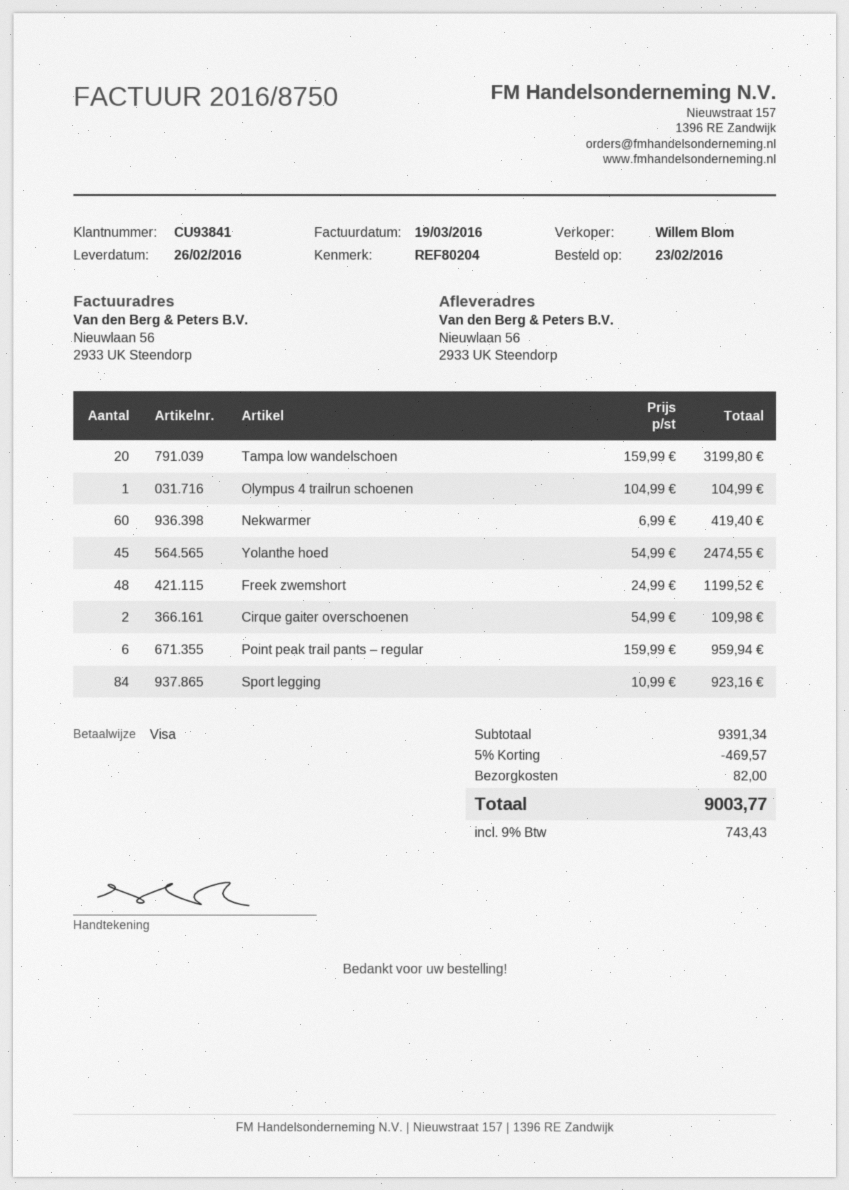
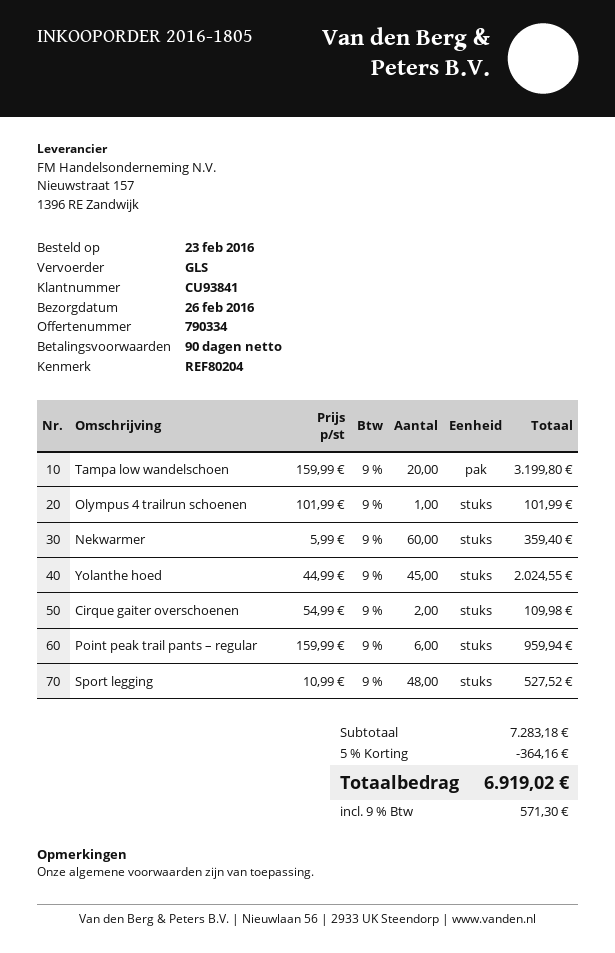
Olympus 4 trailrun schoenen: 1 x 104.99 = 104.99 -> 1 x 101.99 = 101.99
Nekwarmer: 60 x 6.99 = 419.40 -> 60 x 5.99 = 359.40
Yolanthe hoed: 45 x 54.99 = 2474.55 -> 45 x 44.99 = 2024.55
Freek zwemshort: 48 x 24.99 = 1199.52 -> none
Sport legging: 84 x 10.99 = 923.16 -> 48 x 10.99 = 527.52
subtotal: 9391.34 -> 7283.18
discount: 5% = 469.57 -> 5% = 364.16
shipping: 82.00 -> none
tax: 9% = 743.43 -> 9% = 571.30
total: 9003.77 -> 6919.02

